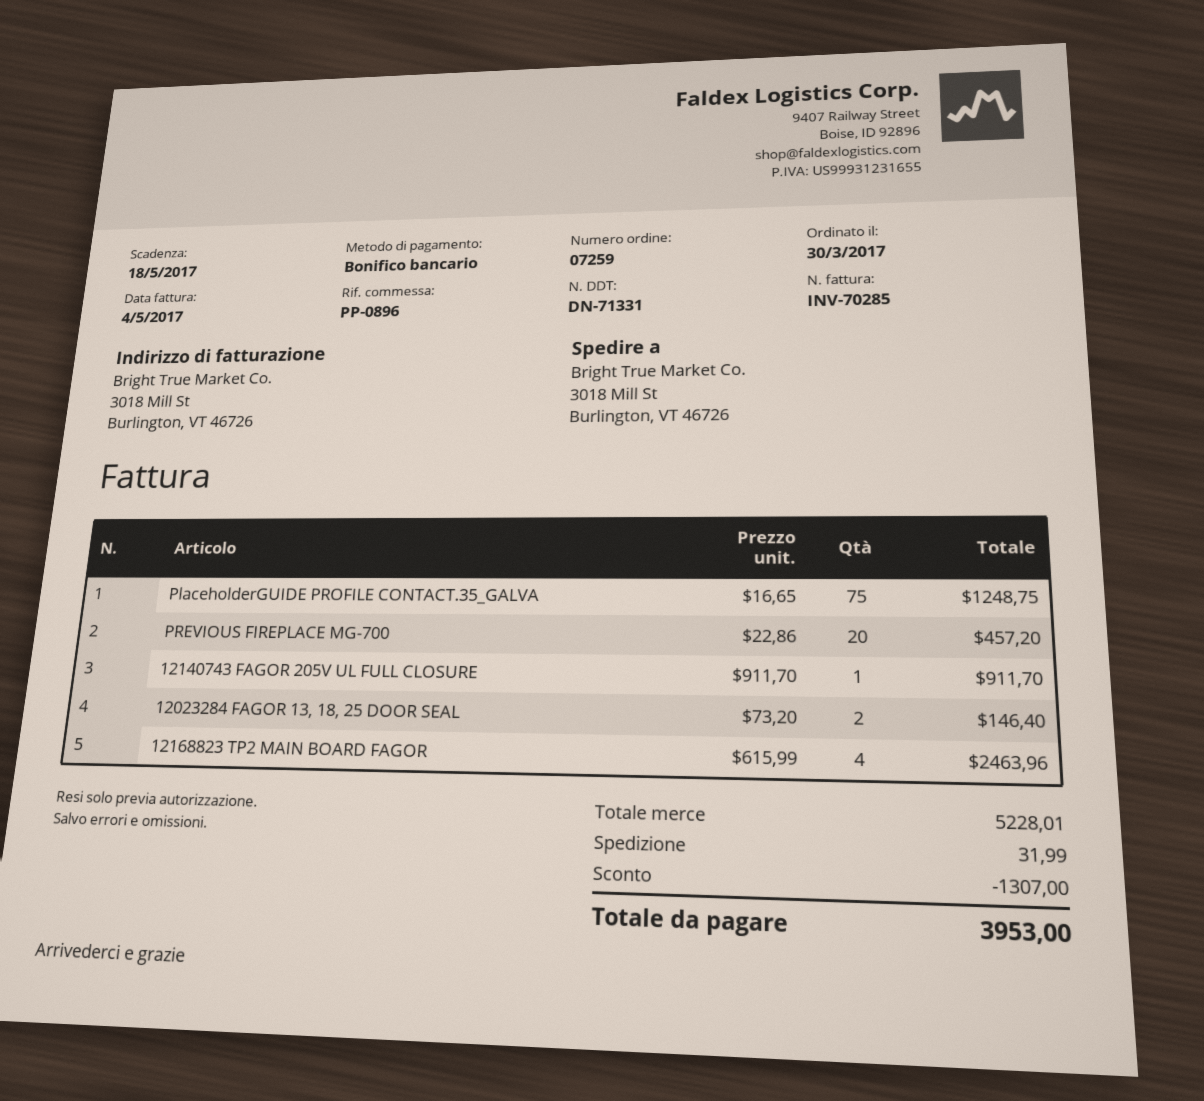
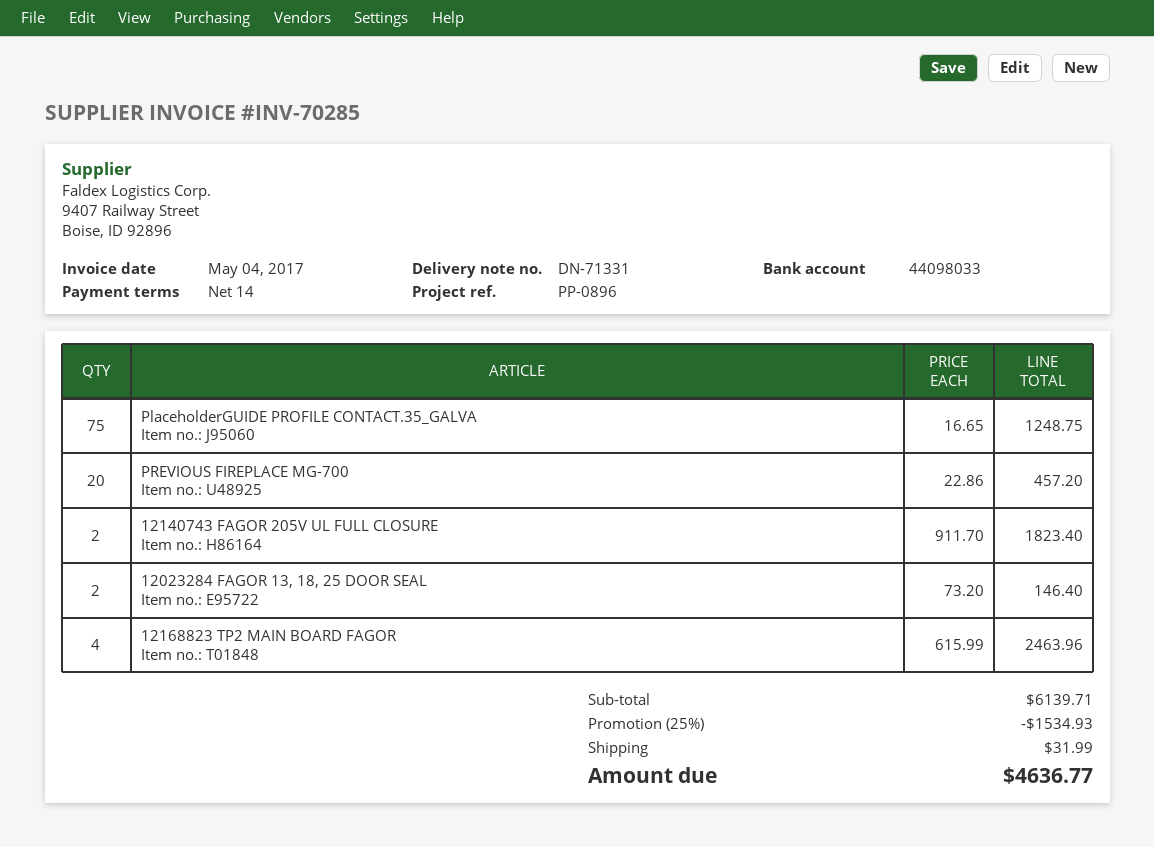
12140743 FAGOR 205V UL FULL CLOSURE: 1 x 911.70 = 911.70 -> 2 x 911.70 = 1823.40
subtotal: 5228.01 -> 6139.71
discount: 1307.00 -> 1534.93
total: 3953.00 -> 4636.77

